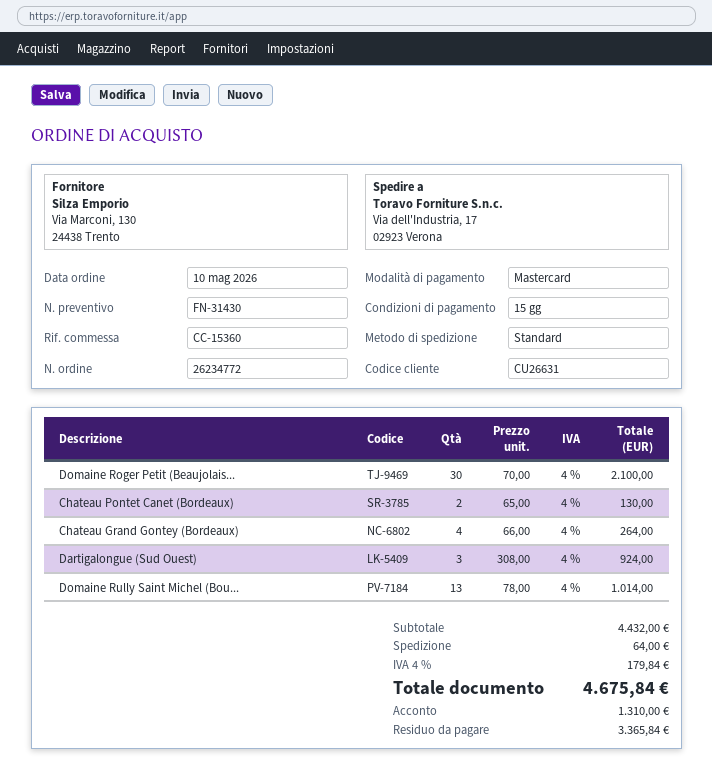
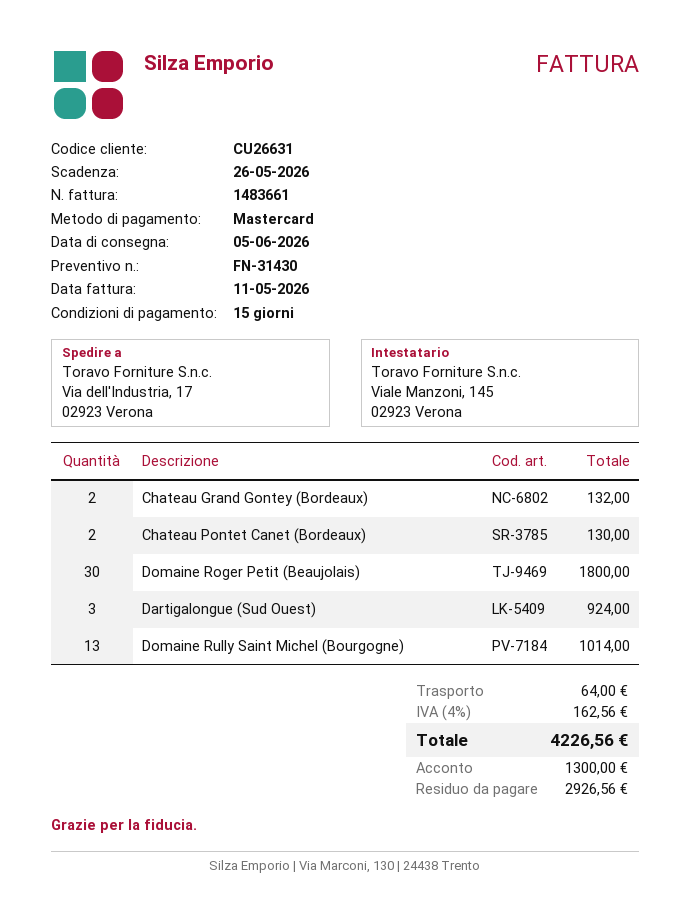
Domaine Roger Petit (Beaujolais...: 30 for 2100.00 -> 30 for 1800.00
Chateau Grand Gontey (Bordeaux): 4 for 264.00 -> 2 for 132.00
tax: 4% = 179.84 -> 4% = 162.56
total: 4675.84 -> 4226.56
deposit: 1310.00 -> 1300.00
balance: 3365.84 -> 2926.56

